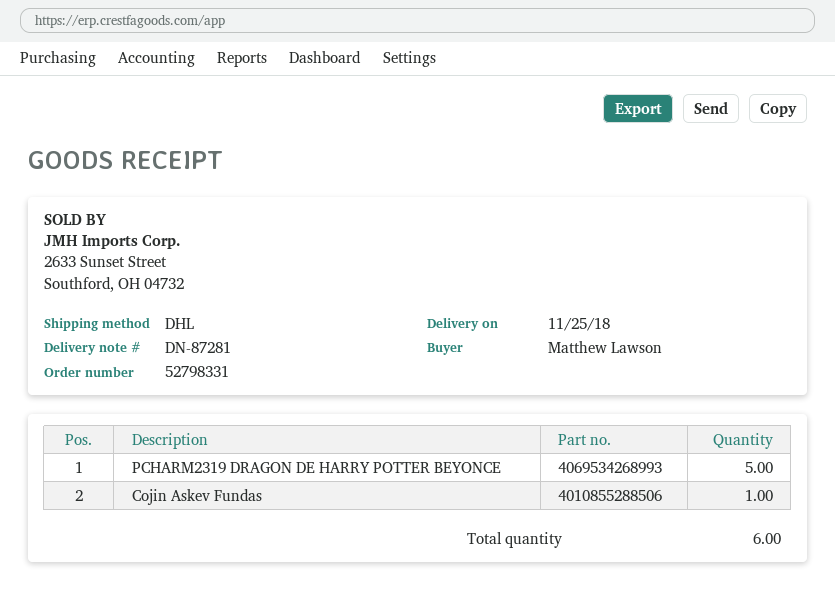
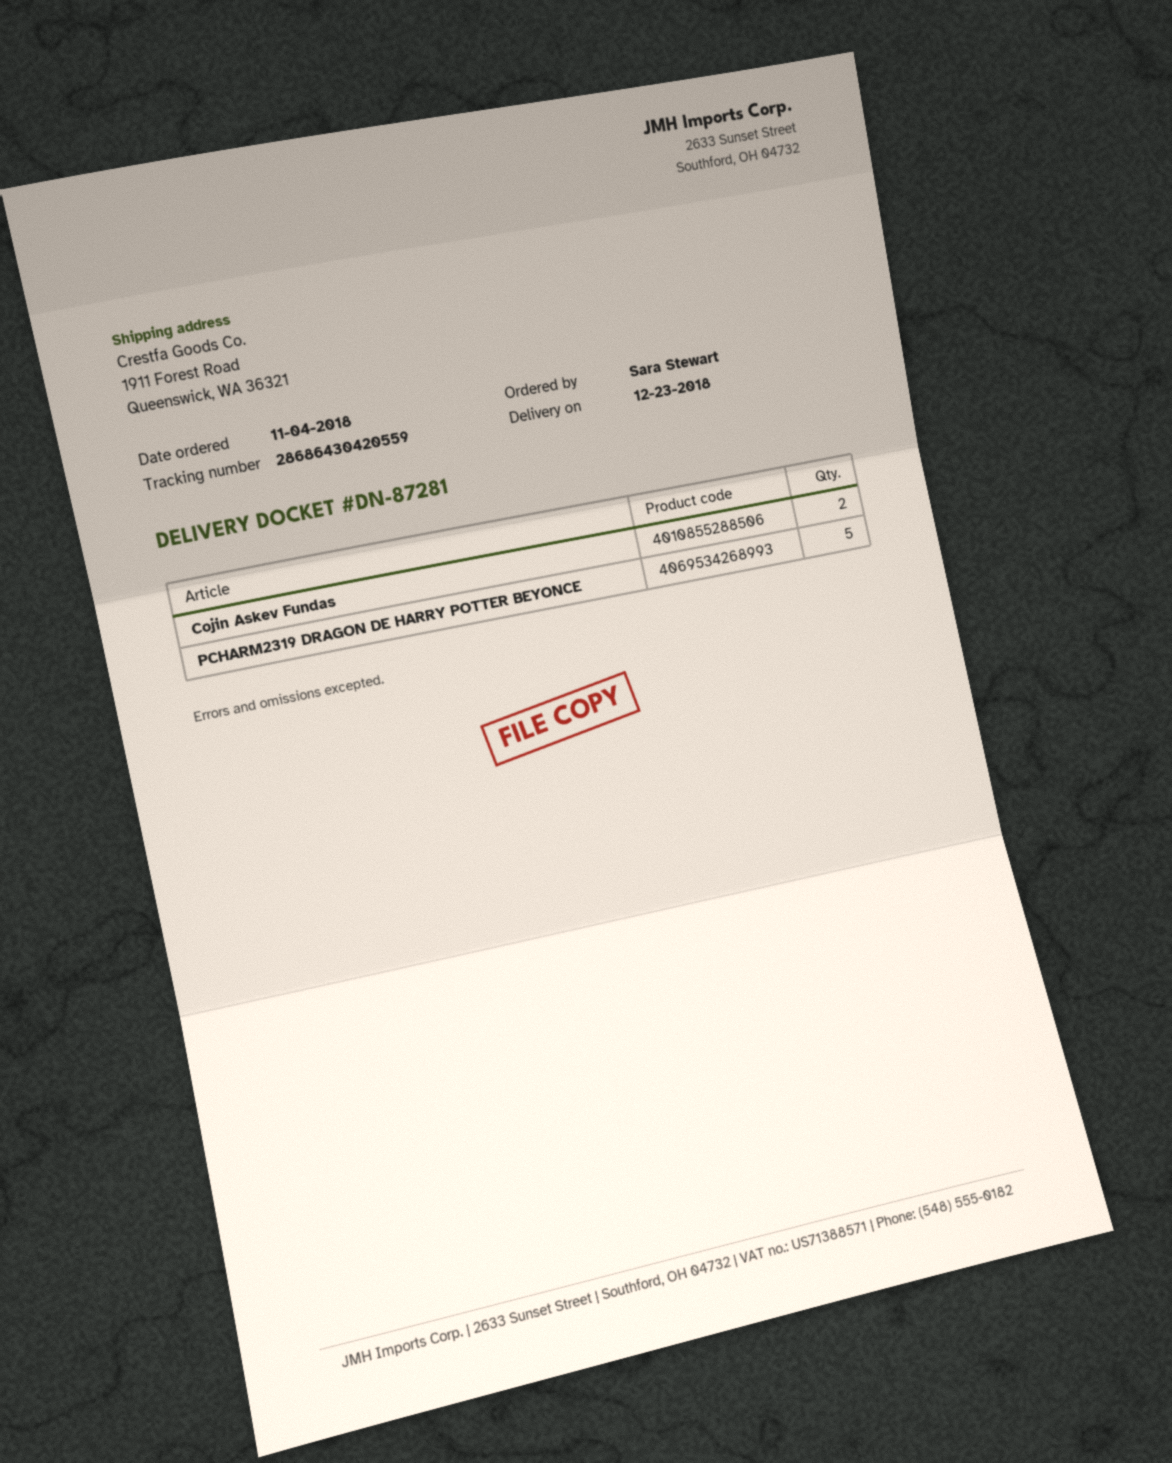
delivery date: 2018-11-25 -> 2018-12-23
ordered by: Matthew Lawson -> Sara Stewart
Cojin Askev Fundas: 1 -> 2

